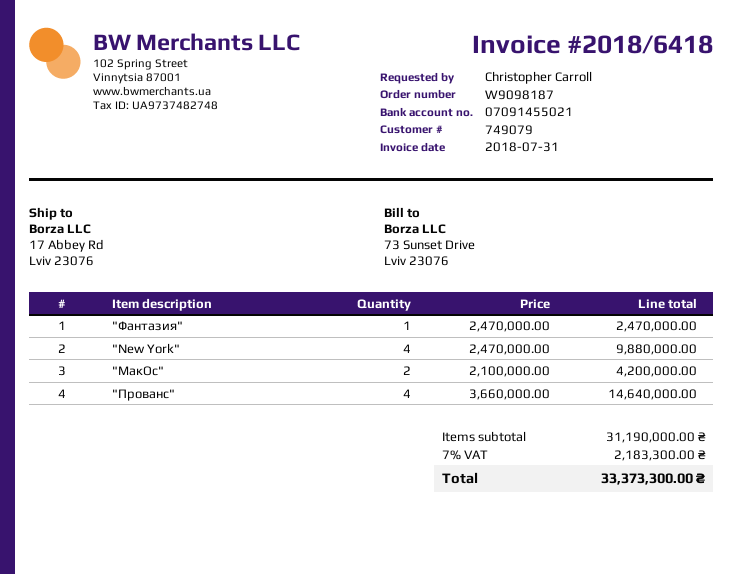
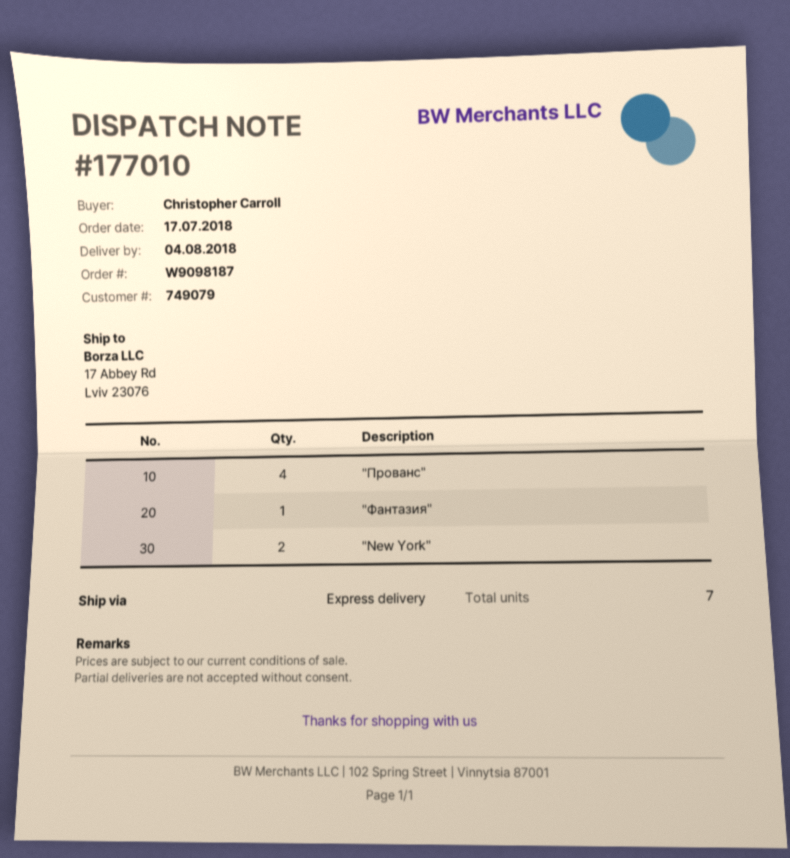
"New York": 4 -> 2
"МакОс": 2 -> none

